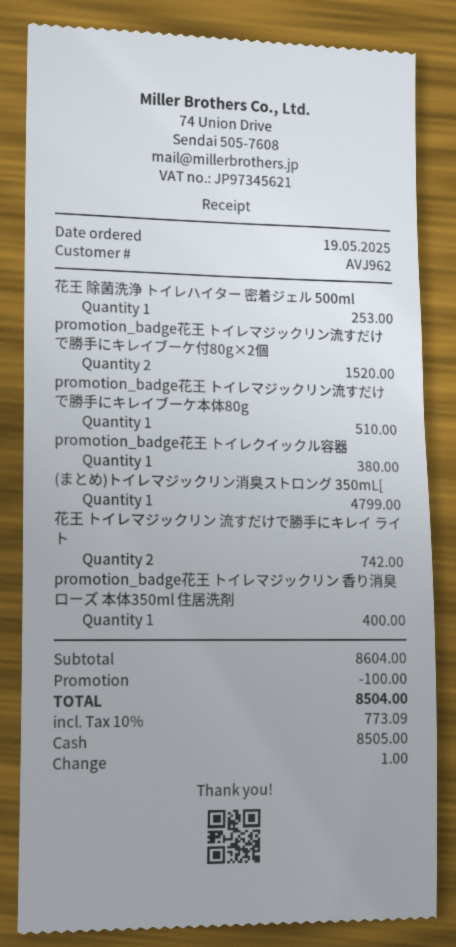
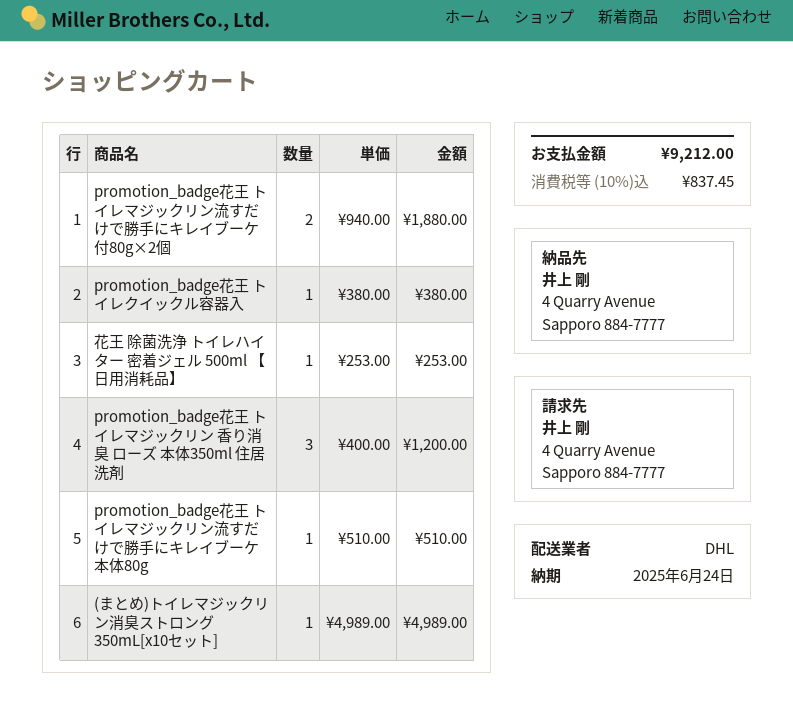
promotion_badge花王 トイレマジックリン流すだけで勝手にキレイブーケ付80g×2個: 2 for 1520.00 -> 2 for 1880.00
(まとめ)トイレマジックリン消臭ストロング 350mL[: 1 for 4799.00 -> 1 for 4989.00
花王 トイレマジックリン 流すだけで勝手にキレイ ライト: 2 for 742.00 -> none
promotion_badge花王 トイレマジックリン 香り消臭 ローズ 本体350ml 住居洗剤: 1 for 400.00 -> 3 for 1200.00
discount: 100.00 -> none
tax: 10% = 773.09 -> 10% = 837.45
total: 8504.00 -> 9212.00

